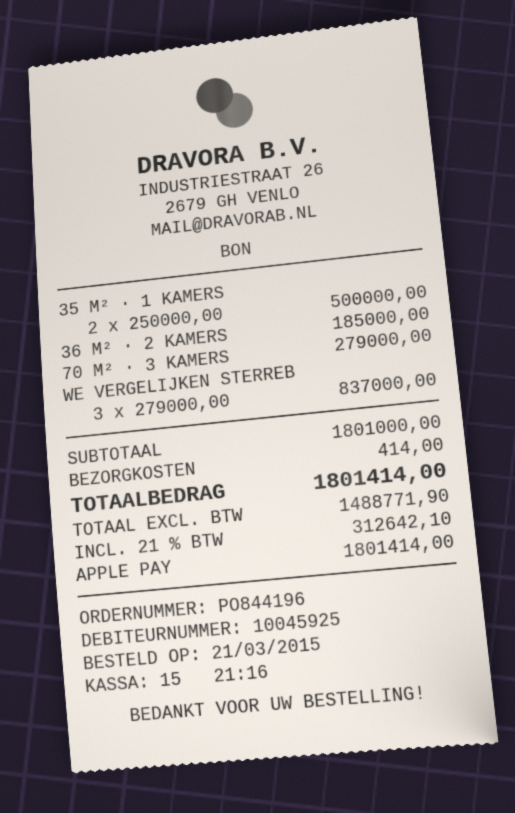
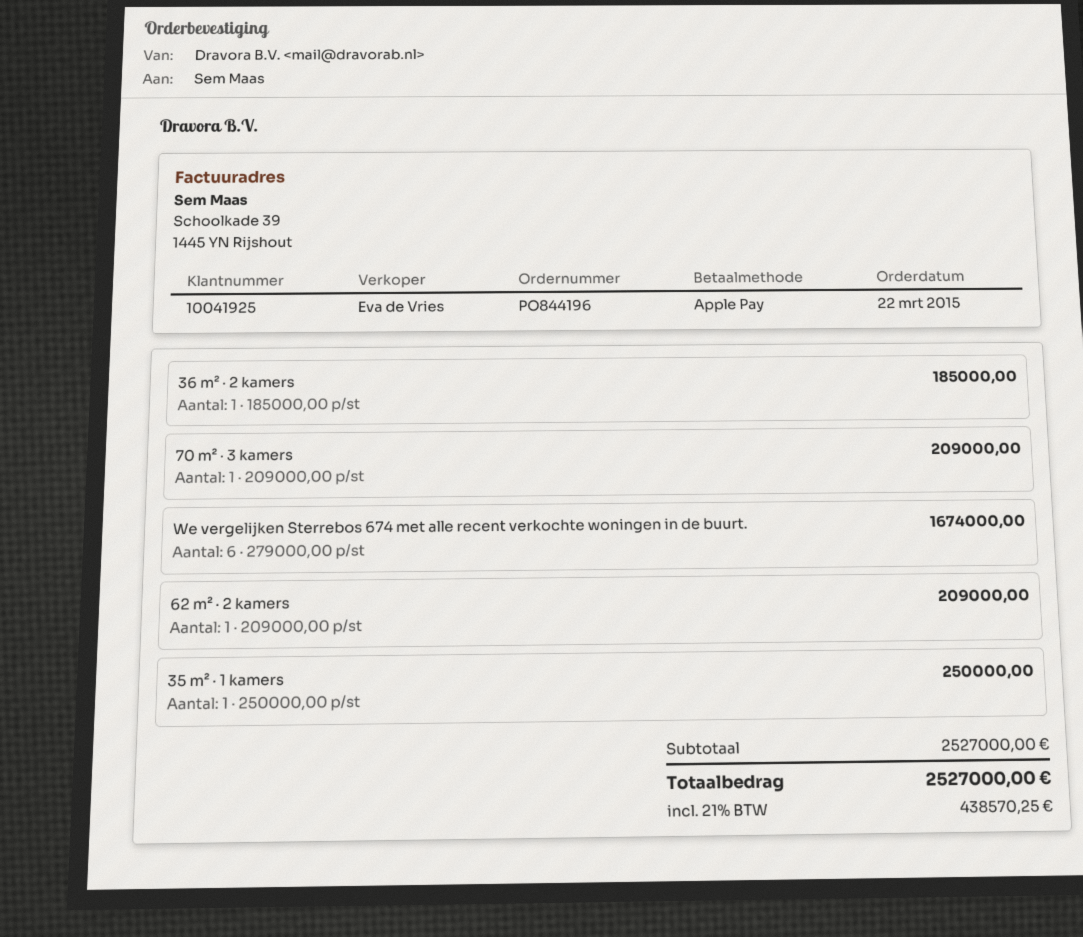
order date: 2015-03-21 -> 2015-03-22
customer number: 10045925 -> 10041925
35 M² · 1 KAMERS: 2 x 250000.00 = 500000.00 -> 1 x 250000.00 = 250000.00
70 M² · 3 KAMERS: 1 x 279000.00 = 279000.00 -> 1 x 209000.00 = 209000.00
WE VERGELIJKEN STERREB: 3 x 279000.00 = 837000.00 -> 6 x 279000.00 = 1674000.00
62 m² · 2 kamers: none -> 1 x 209000.00 = 209000.00
subtotal: 1801000.00 -> 2527000.00
shipping: 414.00 -> none
tax: 21% = 312642.10 -> 21% = 438570.25
total: 1801414.00 -> 2527000.00

